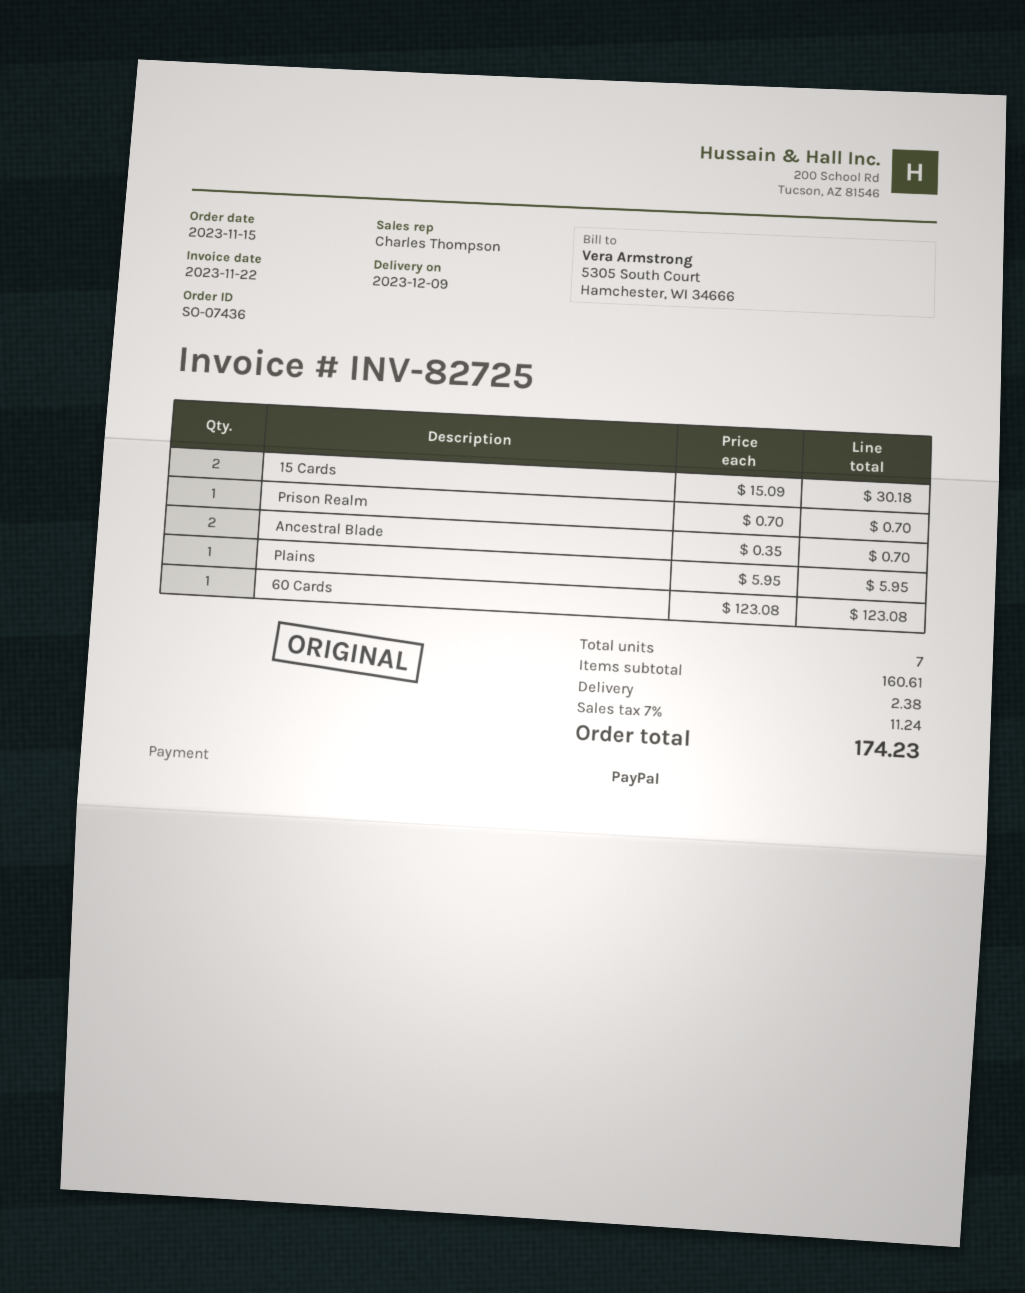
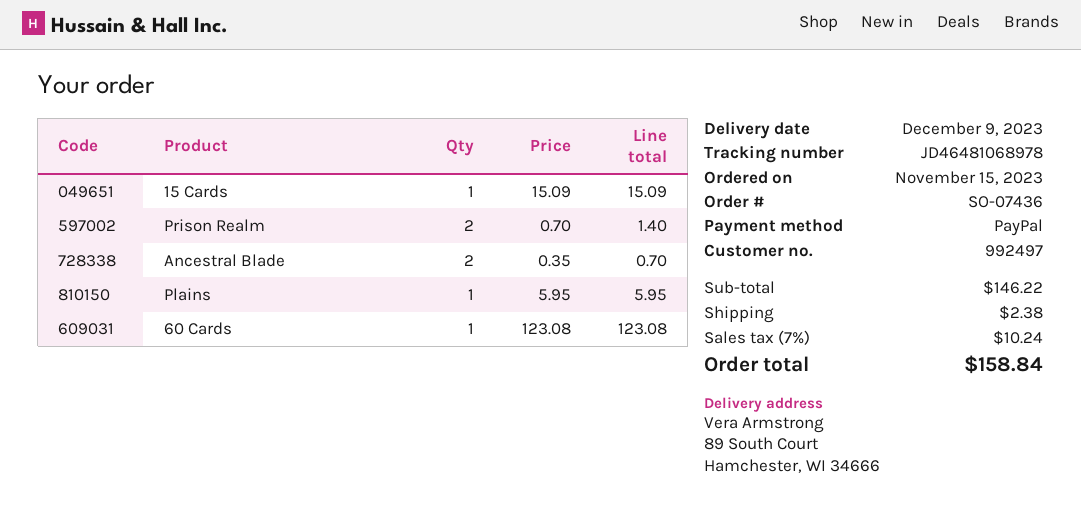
15 Cards: 2 x 15.09 = 30.18 -> 1 x 15.09 = 15.09
Prison Realm: 1 x 0.70 = 0.70 -> 2 x 0.70 = 1.40
subtotal: 160.61 -> 146.22
tax: 7% = 11.24 -> 7% = 10.24
total: 174.23 -> 158.84

